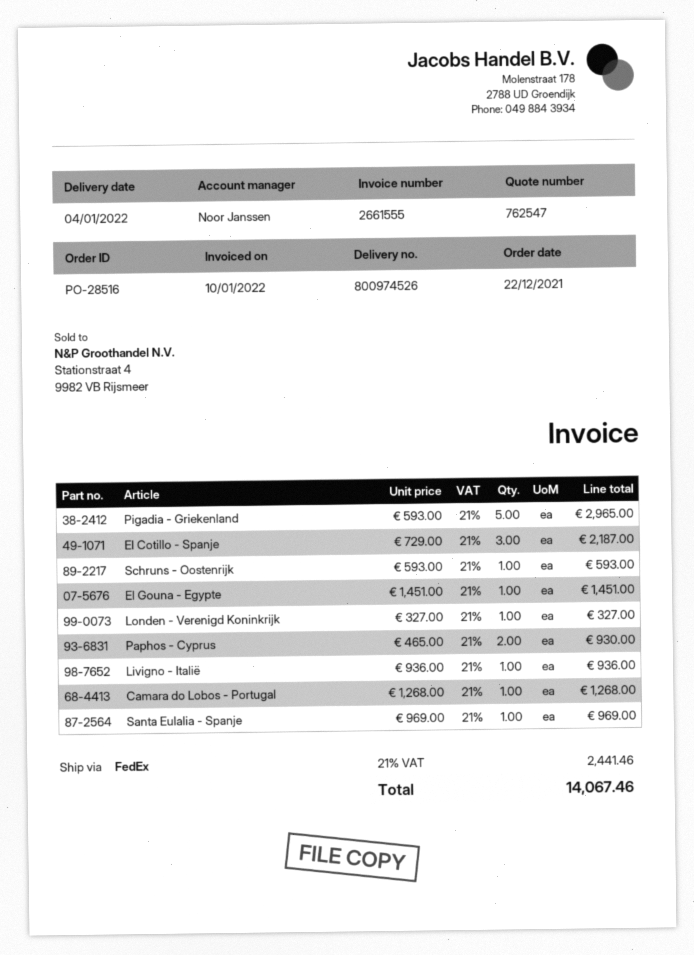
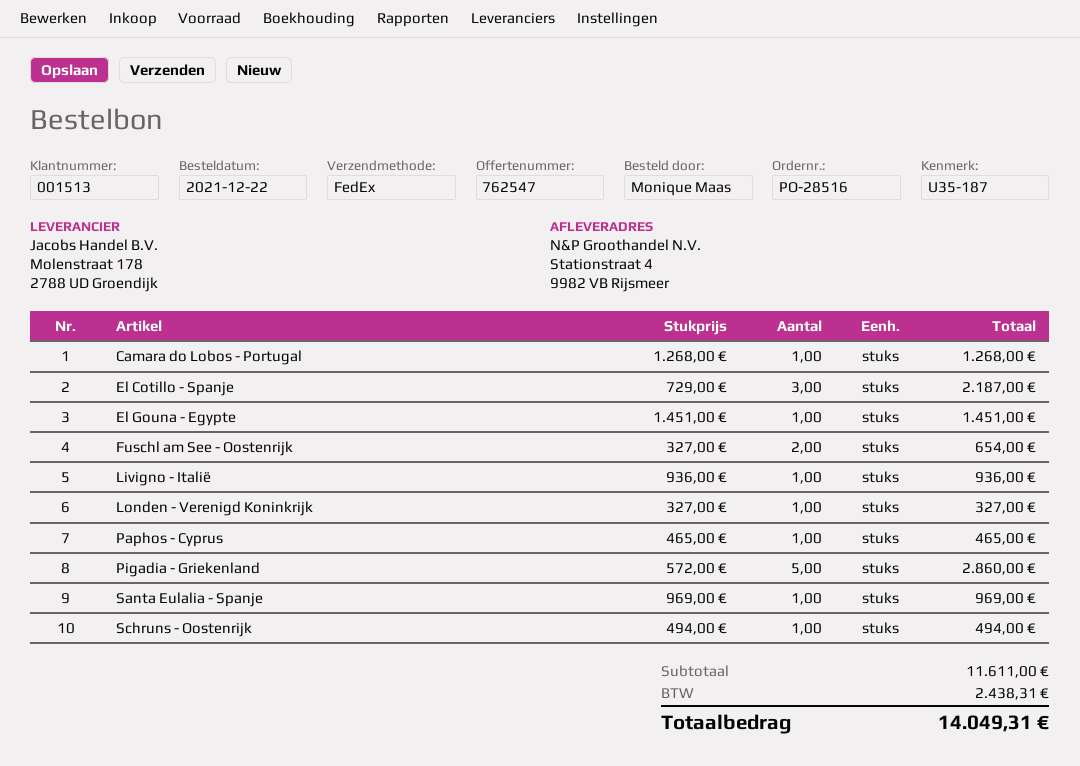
Pigadia - Griekenland: 5 x 593.00 = 2965.00 -> 5 x 572.00 = 2860.00
Schruns - Oostenrijk: 1 x 593.00 = 593.00 -> 1 x 494.00 = 494.00
Paphos - Cyprus: 2 x 465.00 = 930.00 -> 1 x 465.00 = 465.00
Fuschl am See - Oostenrijk: none -> 2 x 327.00 = 654.00
tax: 2441.46 -> 2438.31
total: 14067.46 -> 14049.31

